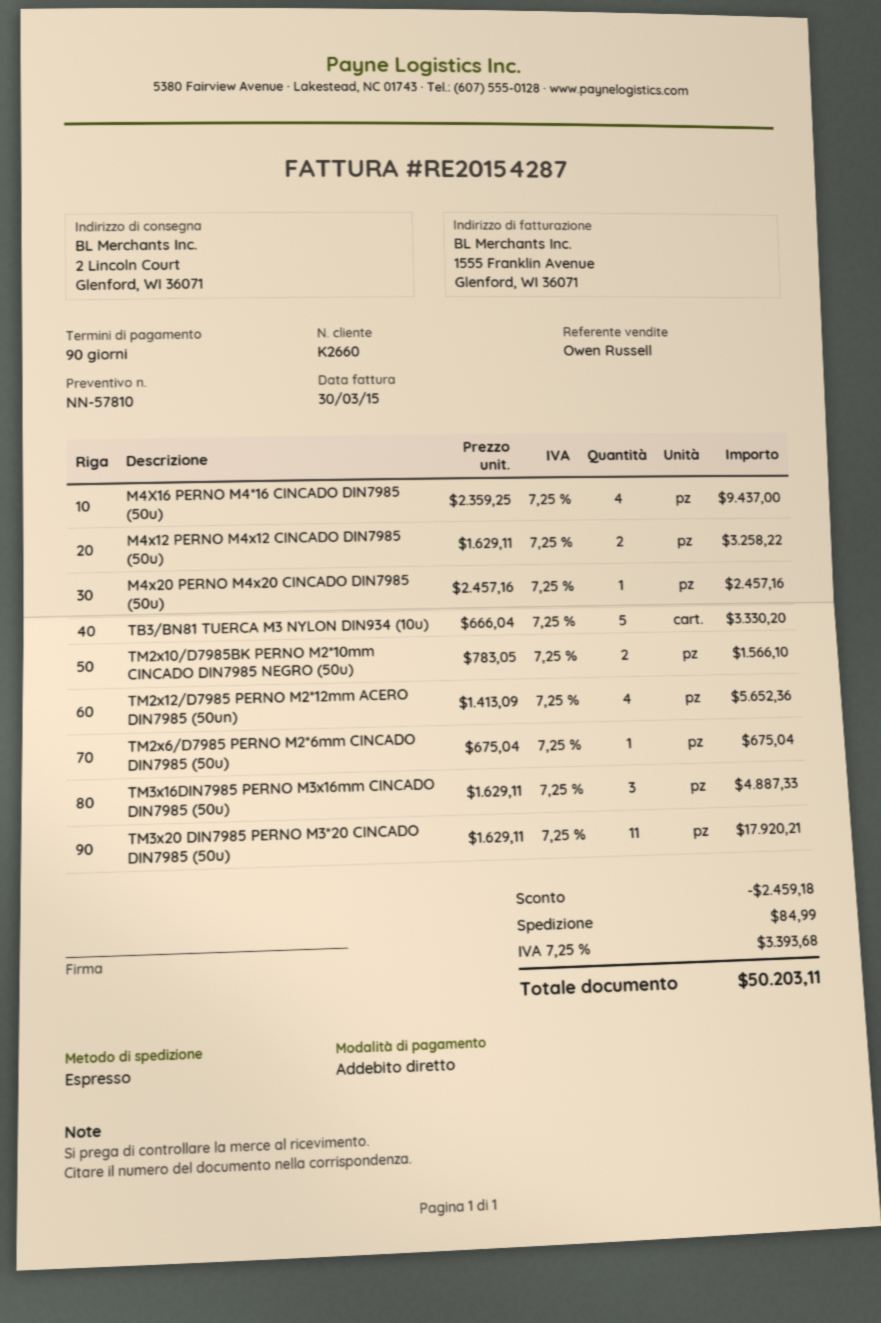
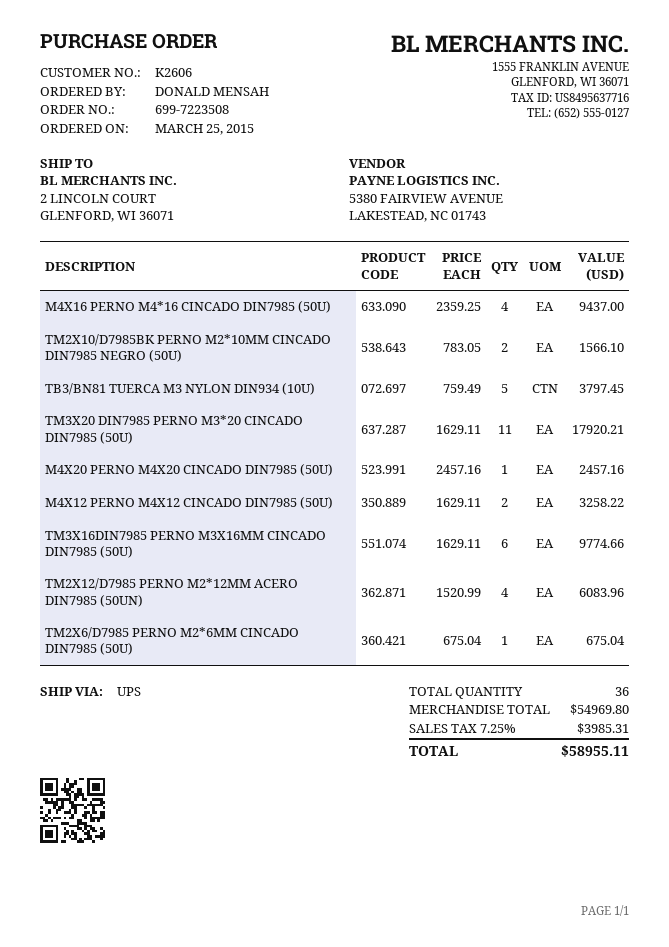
customer number: K2660 -> K2606
shipping method: express -> UPS
TB3/BN81 TUERCA M3 NYLON DIN934 (10u): 5 x 666.04 = 3330.20 -> 5 x 759.49 = 3797.45
TM2x12/D7985 PERNO M2*12mm ACERO DIN7985 (50un): 4 x 1413.09 = 5652.36 -> 4 x 1520.99 = 6083.96
TM3x16DIN7985 PERNO M3x16mm CINCADO DIN7985 (50u): 3 x 1629.11 = 4887.33 -> 6 x 1629.11 = 9774.66
discount: 2459.18 -> none
shipping: 84.99 -> none
tax: 7.25% = 3393.68 -> 7.25% = 3985.31
total: 50203.11 -> 58955.11

